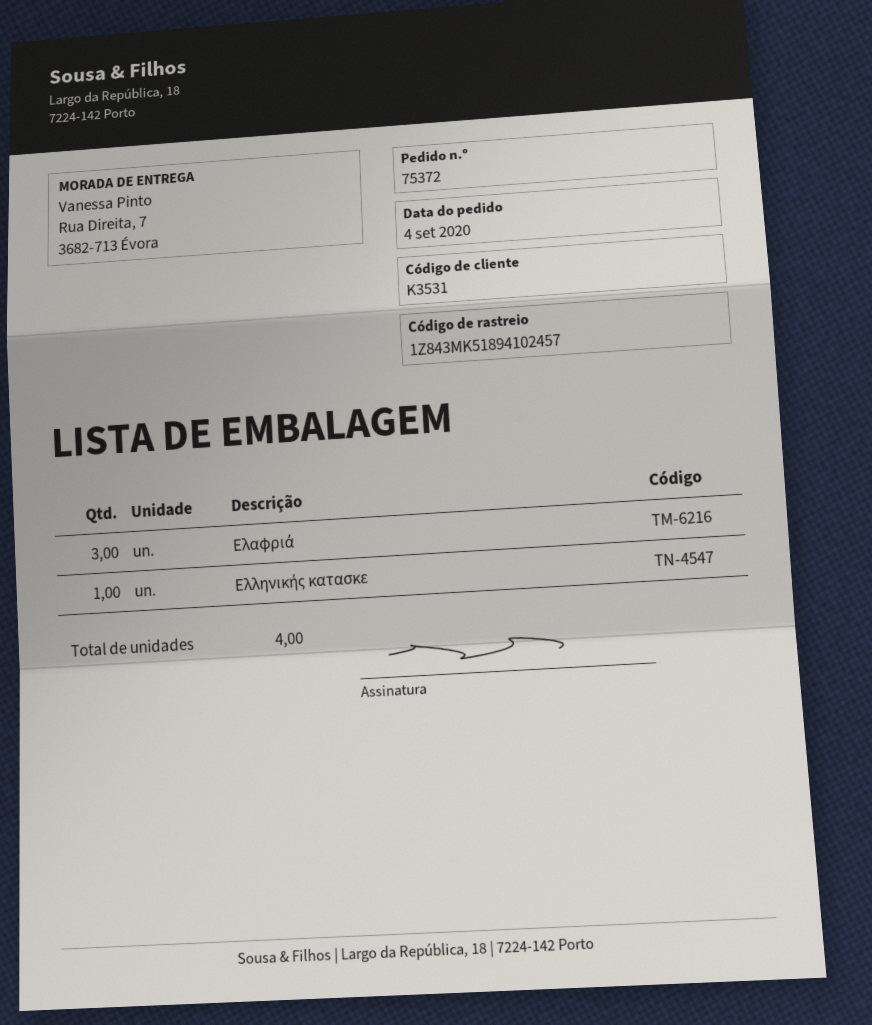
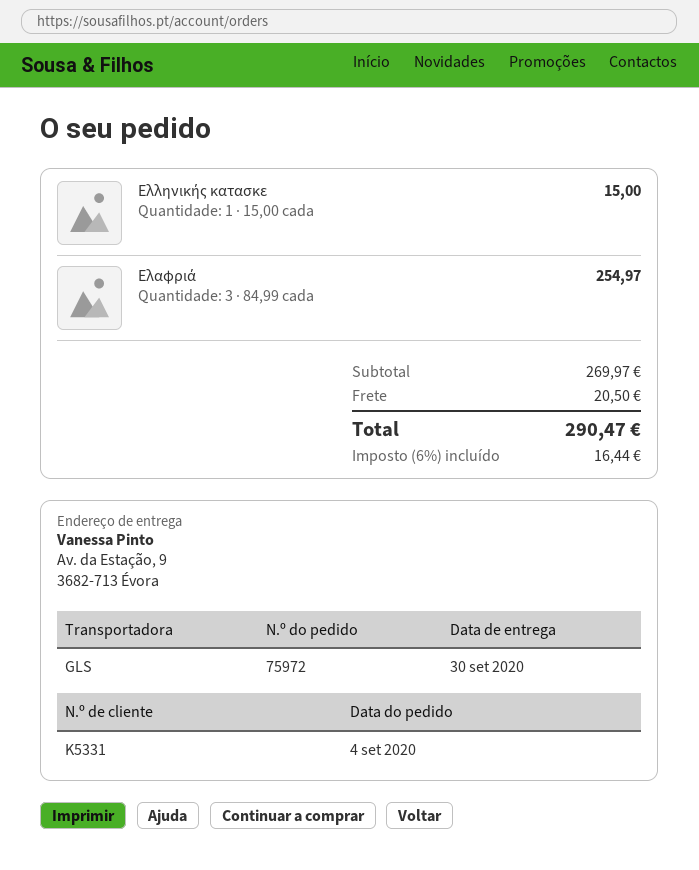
order number: 75372 -> 75972
customer number: K3531 -> K5331
ship to: Rua Direita, 7, 3682-713 Évora -> Av. da Estação, 9, 3682-713 Évora

